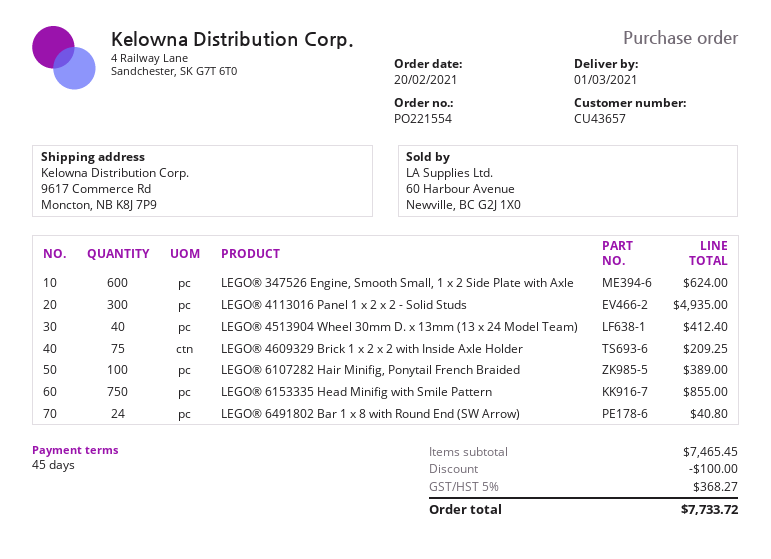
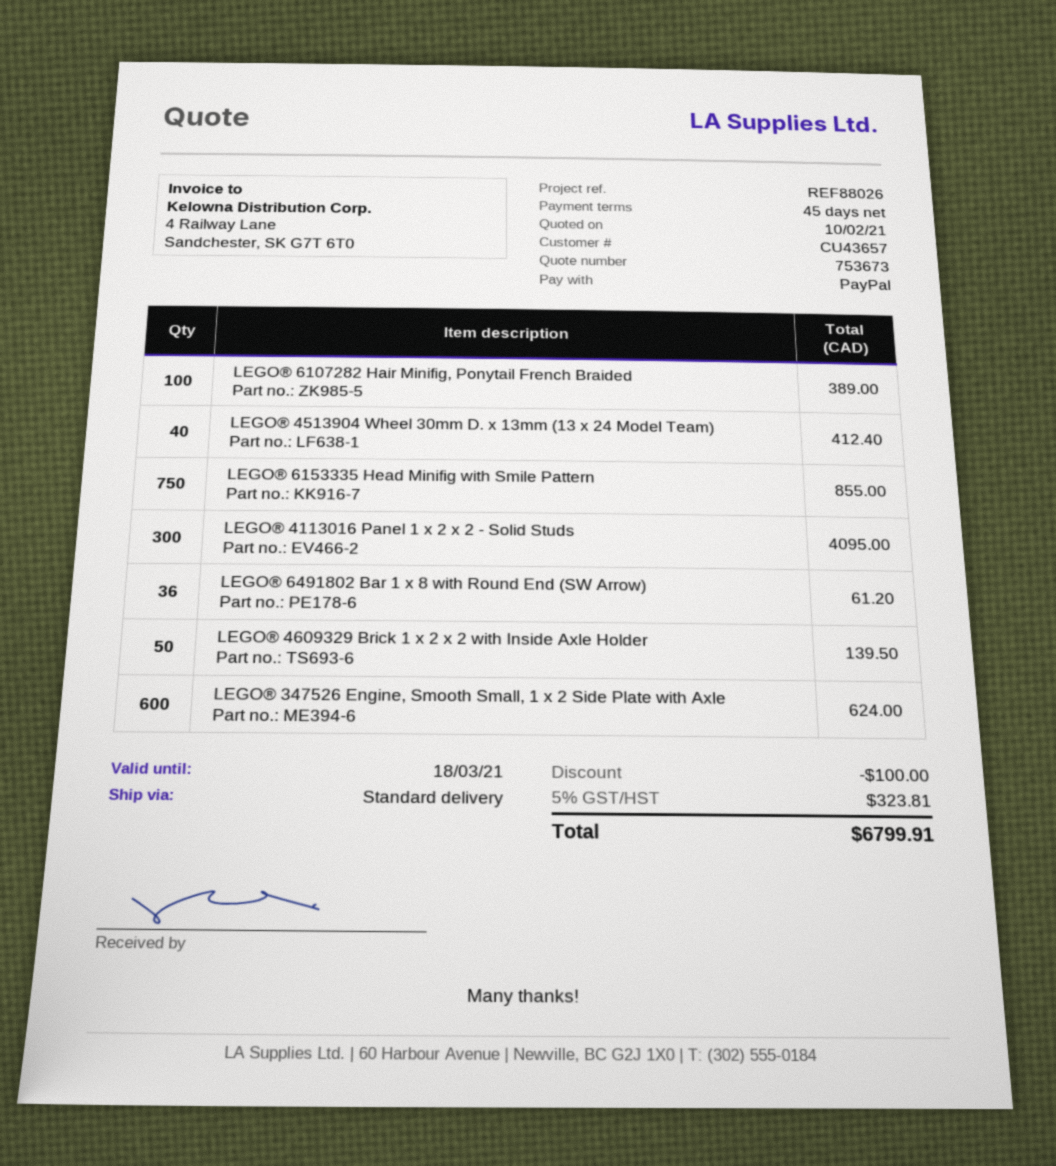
LEGO® 4113016 Panel 1 x 2 x 2 - Solid Studs: 300 for 4935.00 -> 300 for 4095.00
LEGO® 4609329 Brick 1 x 2 x 2 with Inside Axle Holder: 75 for 209.25 -> 50 for 139.50
LEGO® 6491802 Bar 1 x 8 with Round End (SW Arrow): 24 for 40.80 -> 36 for 61.20
tax: 5% = 368.27 -> 5% = 323.81
total: 7733.72 -> 6799.91

